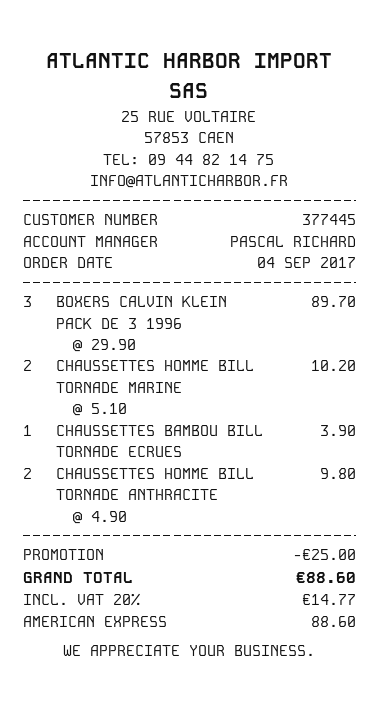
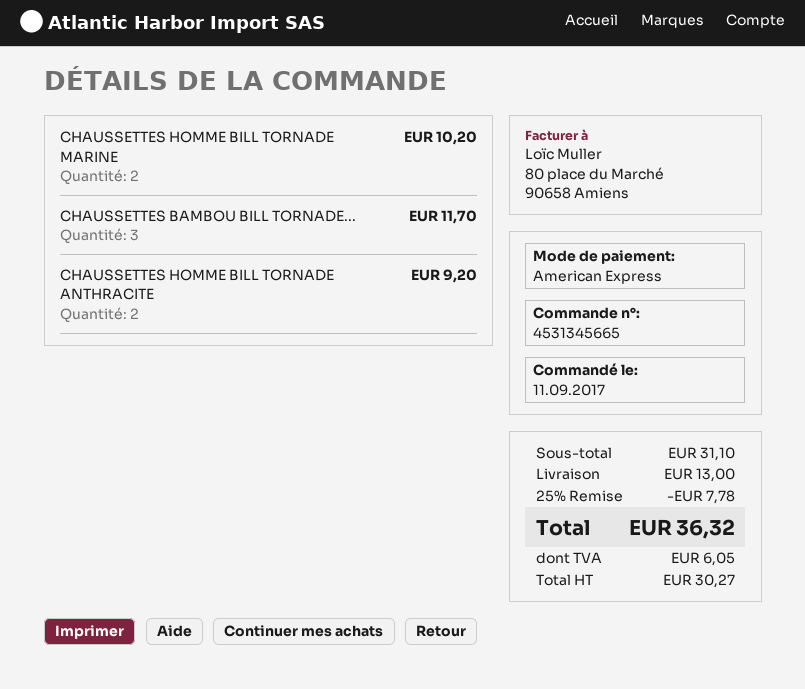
order date: 2017-09-04 -> 2017-09-11
BOXERS CALVIN KLEIN PACK DE 3 1996: 3 for 89.70 -> none
CHAUSSETTES BAMBOU BILL TORNADE ECRUES: 1 for 3.90 -> 3 for 11.70
CHAUSSETTES HOMME BILL TORNADE ANTHRACITE: 2 for 9.80 -> 2 for 9.20
discount: 25.00 -> 7.78
shipping: none -> 13.00
tax: 14.77 -> 6.05
total: 88.60 -> 36.32

